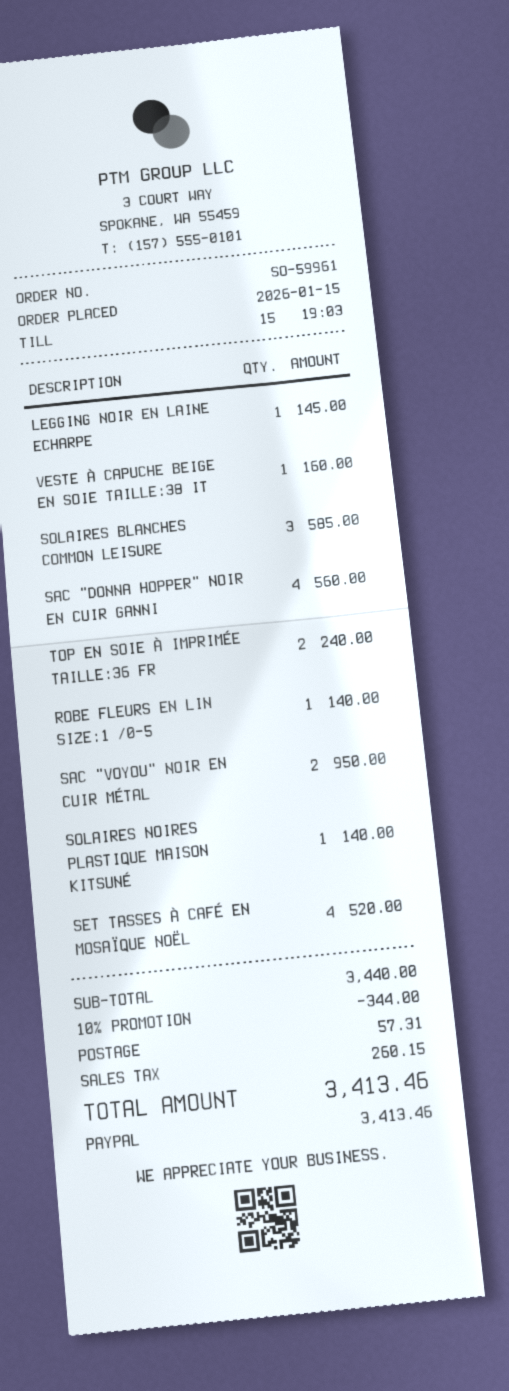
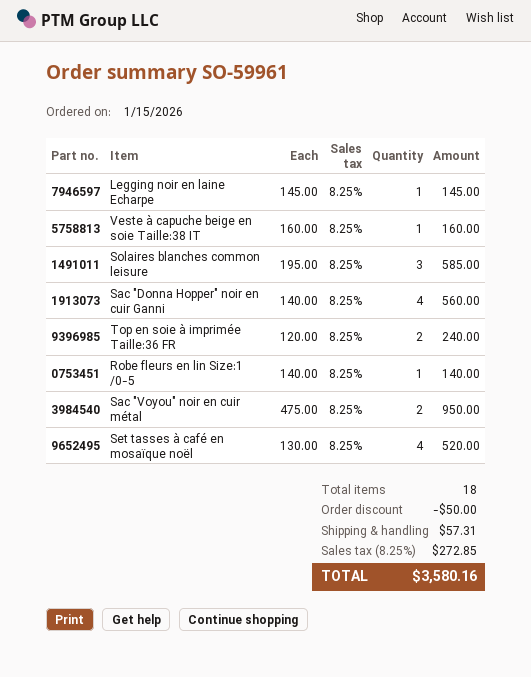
SOLAIRES NOIRES PLASTIQUE MAISON KITSUNÉ: 1 for 140.00 -> none
discount: 344.00 -> 50.00
tax: 260.15 -> 272.85
total: 3413.46 -> 3580.16

